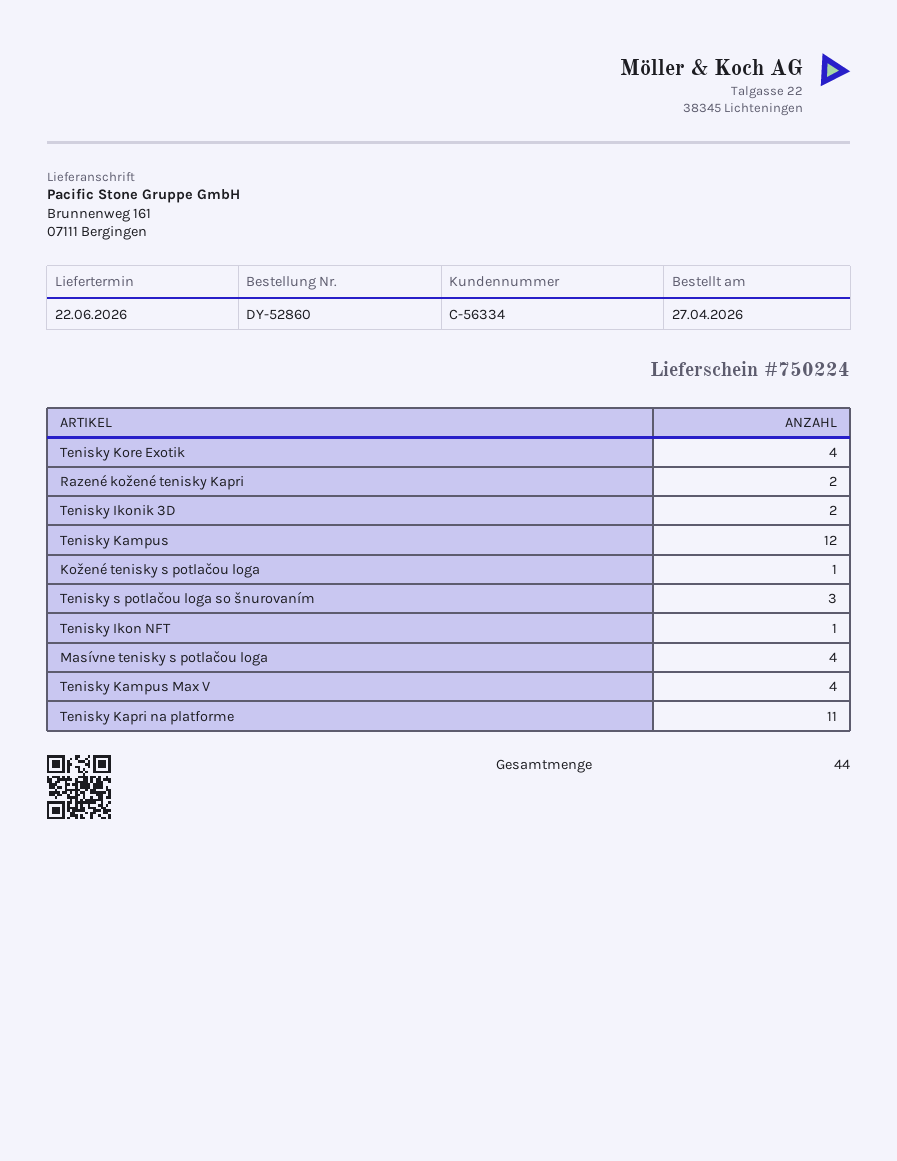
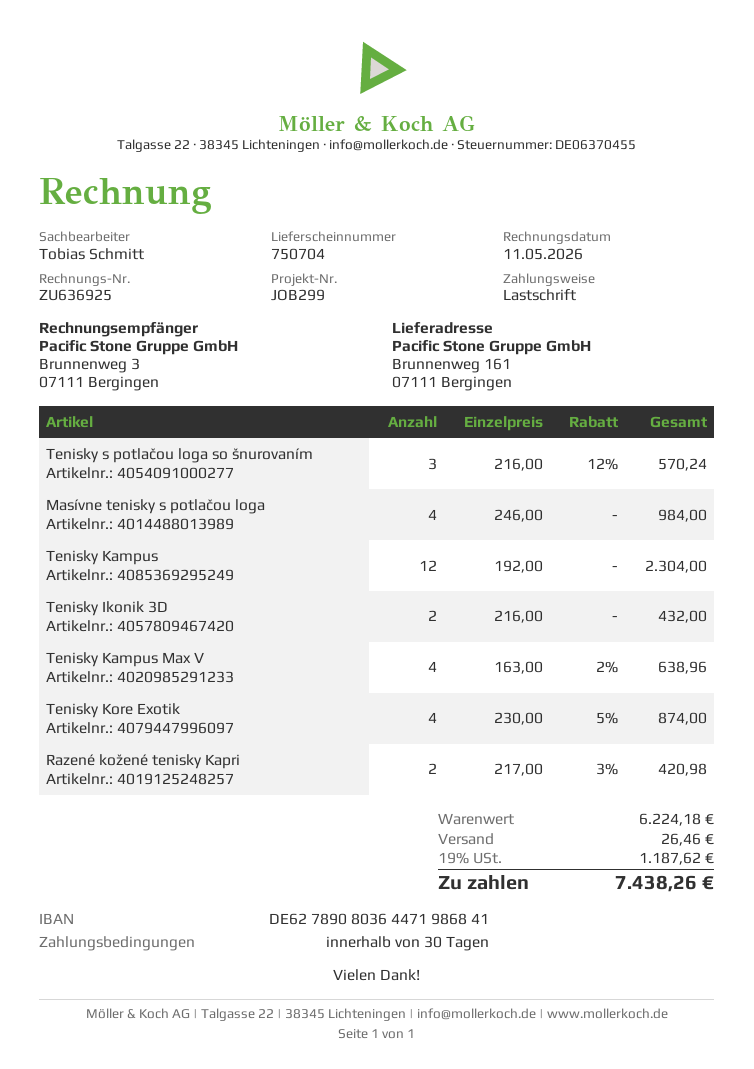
delivery note number: 750224 -> 750704
Kožené tenisky s potlačou loga: 1 -> none
Tenisky Ikon NFT: 1 -> none
Tenisky Kapri na platforme: 11 -> none

